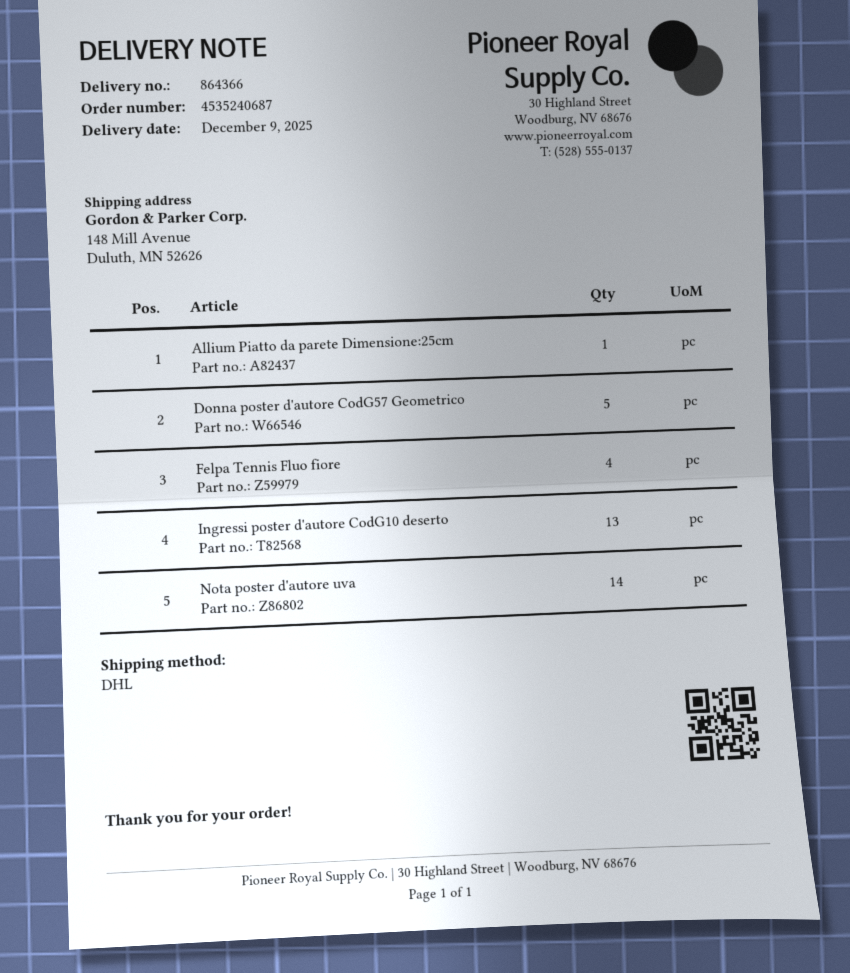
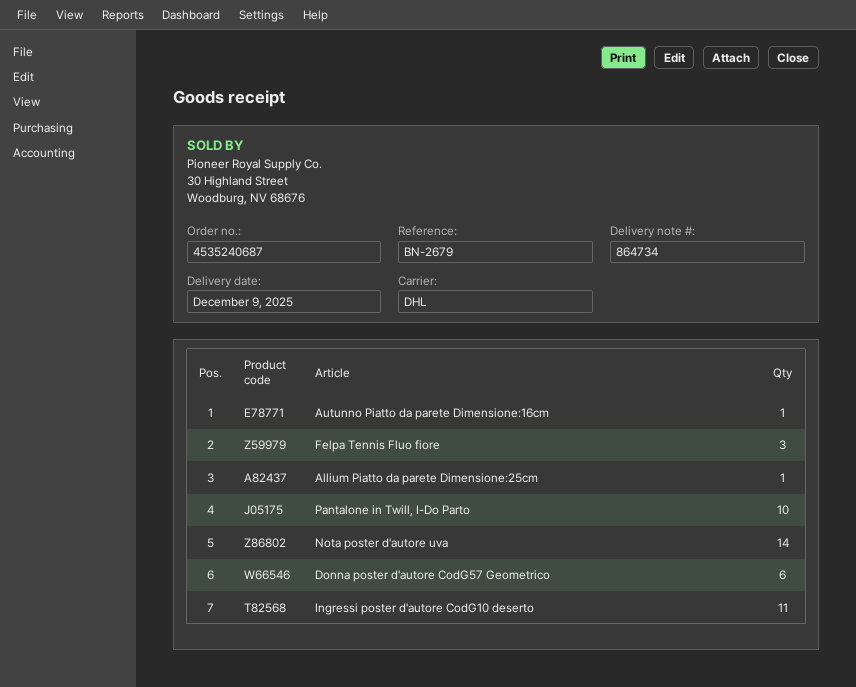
delivery note number: 864366 -> 864734
Donna poster d'autore CodG57 Geometrico: 5 -> 6
Felpa Tennis Fluo fiore: 4 -> 3
Ingressi poster d'autore CodG10 deserto: 13 -> 11
Autunno Piatto da parete Dimensione:16cm: none -> 1
Pantalone in Twill, I-Do Parto: none -> 10

